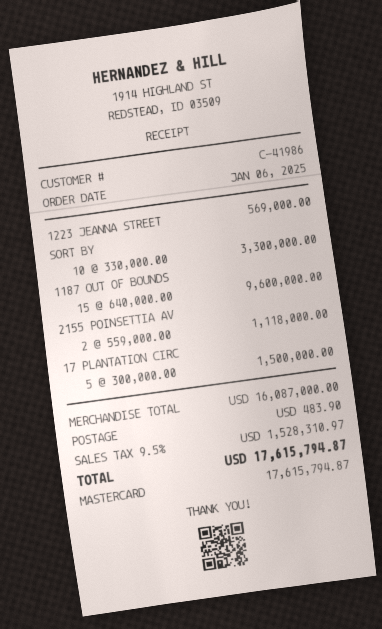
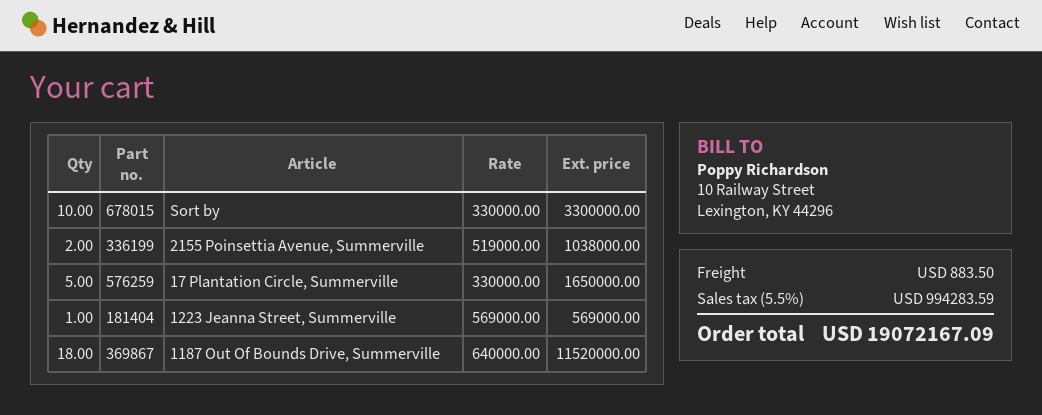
1187 OUT OF BOUNDS: 15 x 640000.00 = 9600000.00 -> 18 x 640000.00 = 11520000.00
2155 POINSETTIA AV: 2 x 559000.00 = 1118000.00 -> 2 x 519000.00 = 1038000.00
17 PLANTATION CIRC: 5 x 300000.00 = 1500000.00 -> 5 x 330000.00 = 1650000.00
shipping: 483.90 -> 883.50
tax: 9.5% = 1528310.97 -> 5.5% = 994283.59
total: 17615794.87 -> 19072167.09

